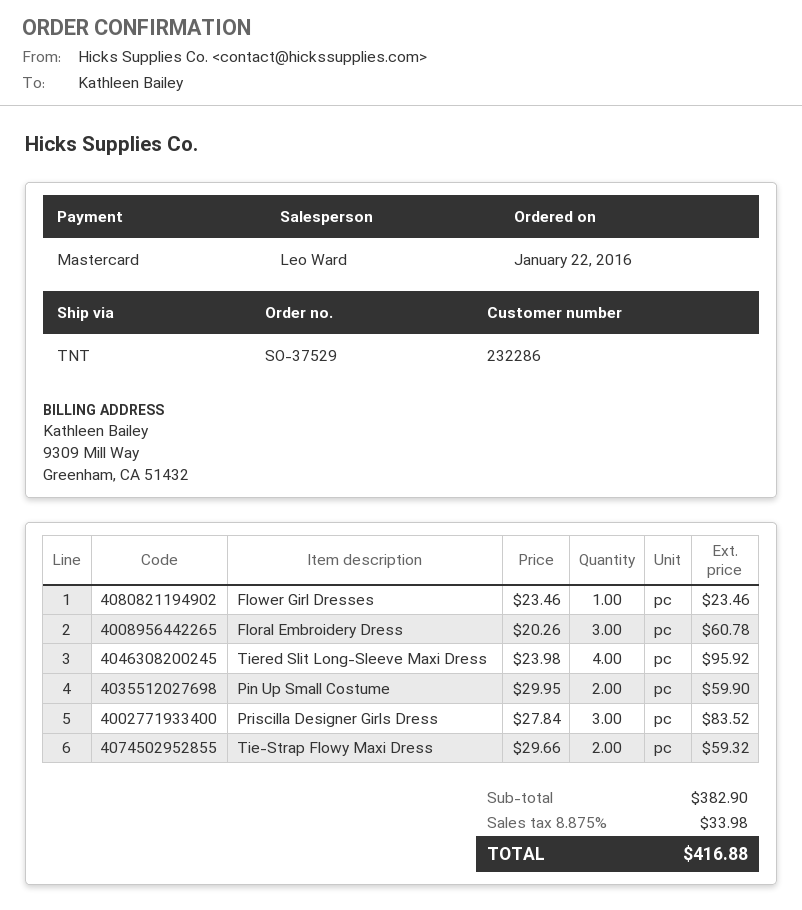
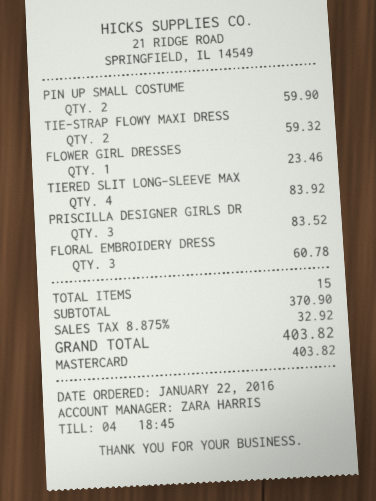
sales rep: Leo Ward -> ZARA HARRIS
Tiered Slit Long-Sleeve Maxi Dress: 4 for 95.92 -> 4 for 83.92
subtotal: 382.90 -> 370.90
tax: 8.875% = 33.98 -> 8.875% = 32.92
total: 416.88 -> 403.82

